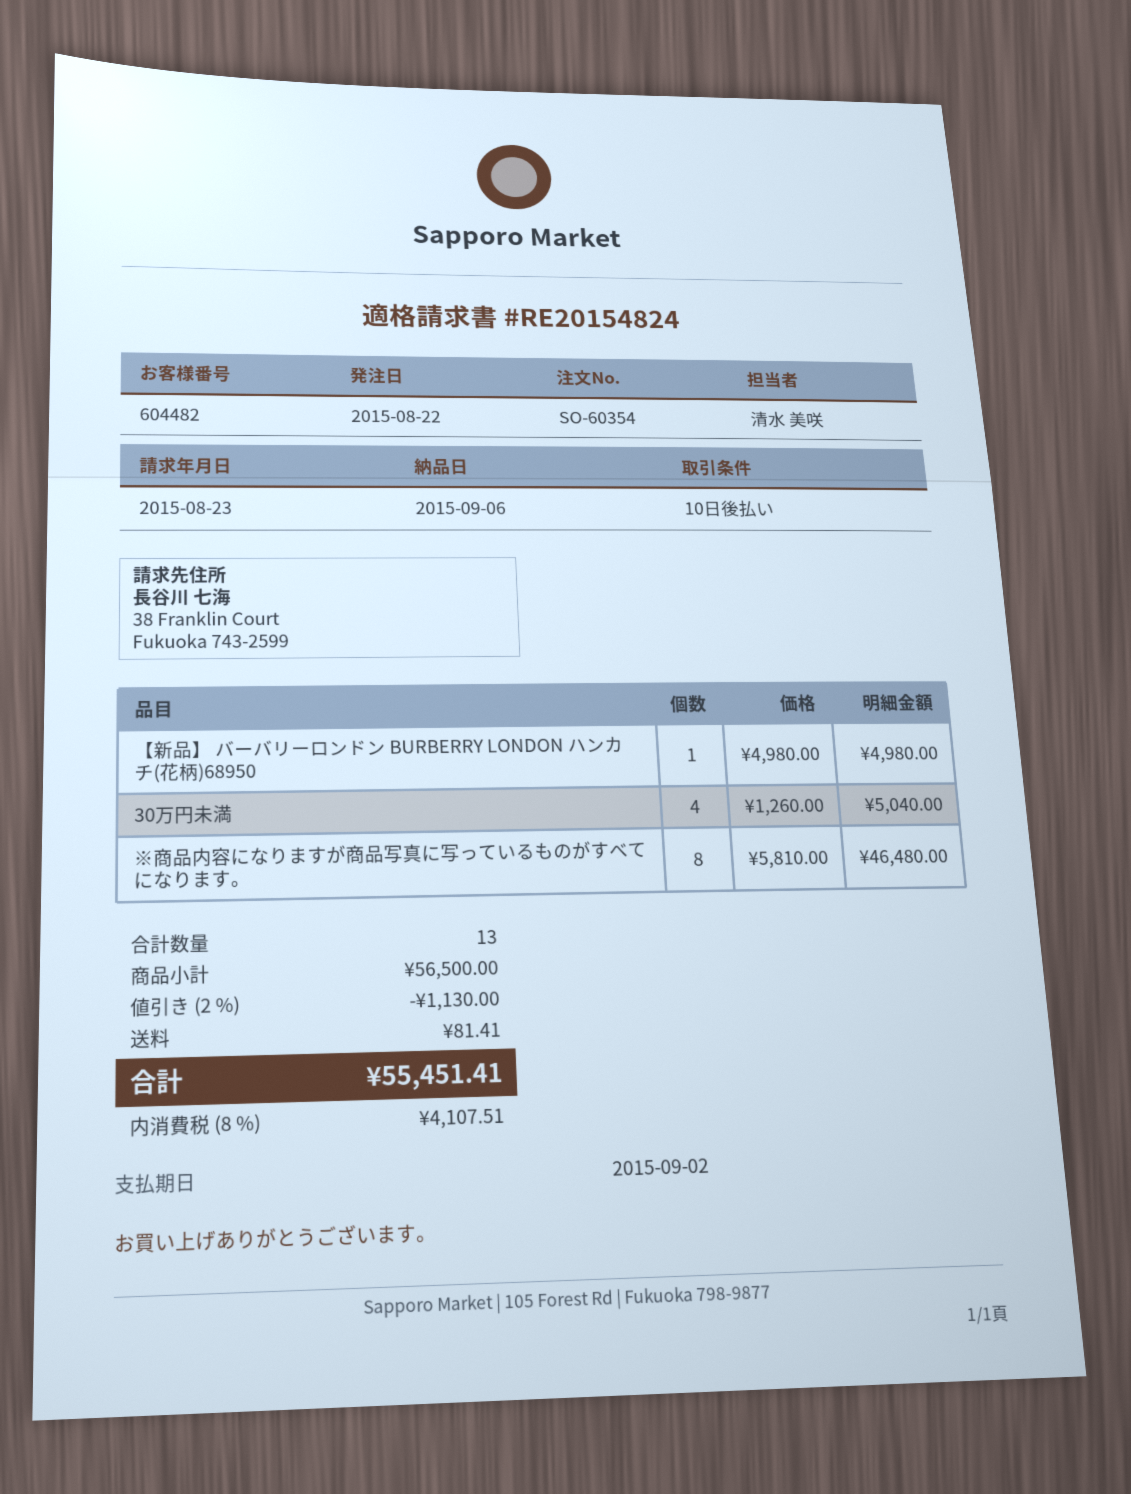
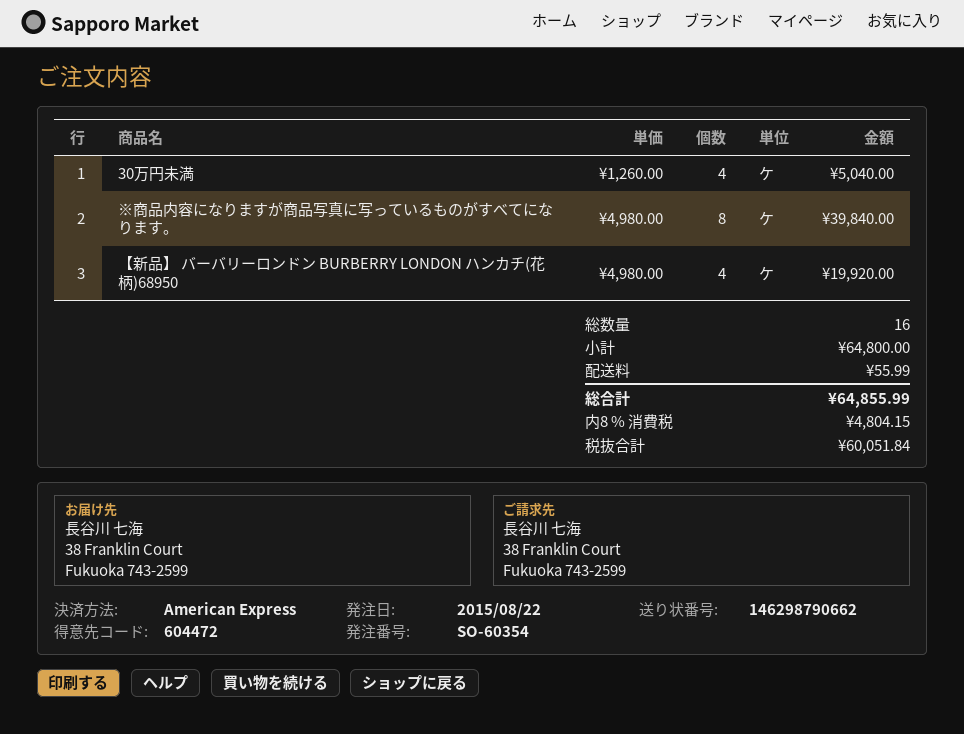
customer number: 604482 -> 604472
【新品】 バーバリーロンドン BURBERRY LONDON ハンカチ(花柄)68950: 1 x 4980.00 = 4980.00 -> 4 x 4980.00 = 19920.00
※商品内容になりますが商品写真に写っているものがすべてになります。: 8 x 5810.00 = 46480.00 -> 8 x 4980.00 = 39840.00
total quantity: 13 -> 16
subtotal: 56500.00 -> 64800.00
discount: 2% = 1130.00 -> none
shipping: 81.41 -> 55.99
tax: 8% = 4107.51 -> 8% = 4804.15
total: 55451.41 -> 64855.99

